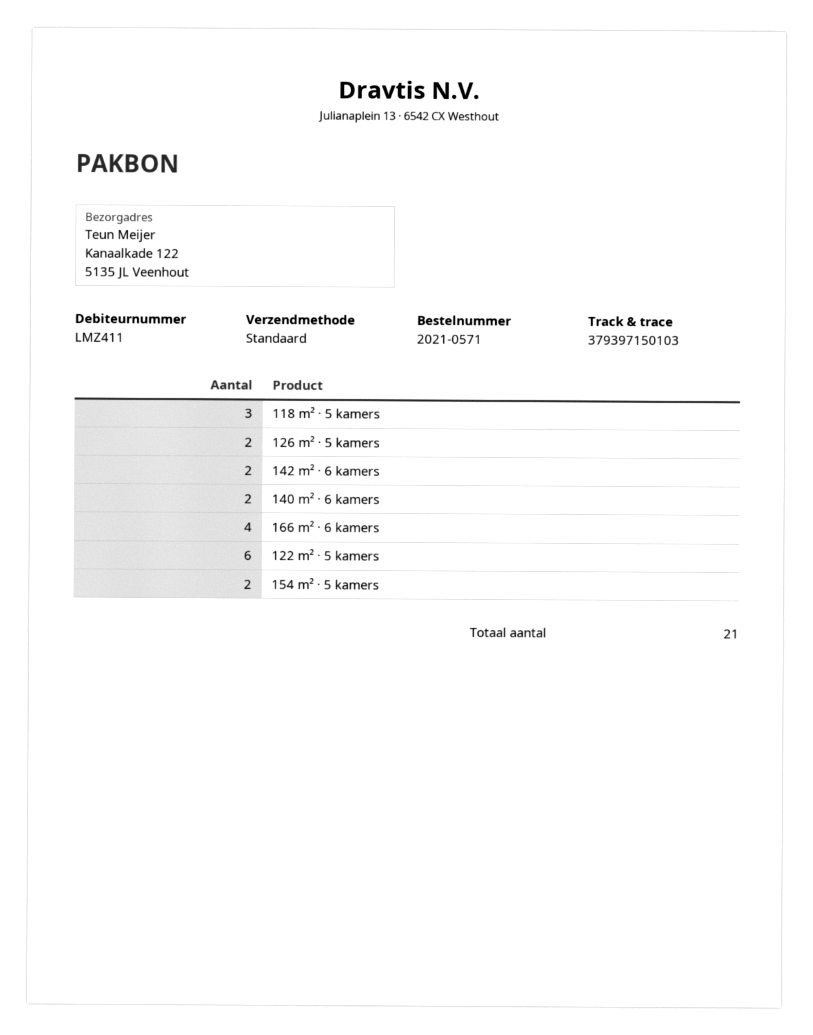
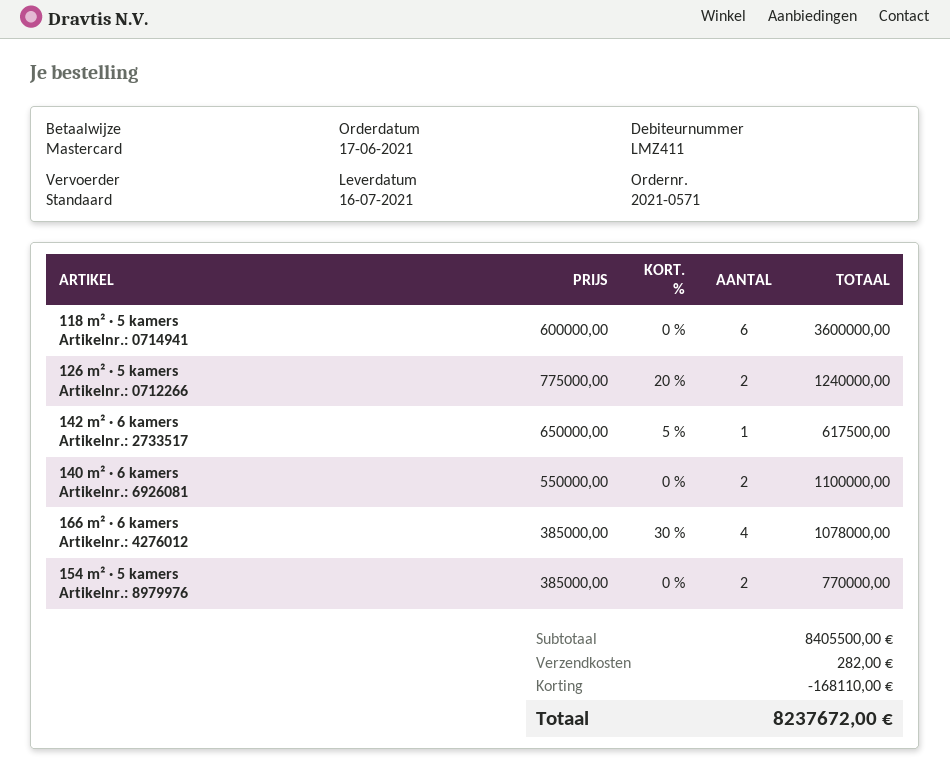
118 m² · 5 kamers: 3 -> 6
142 m² · 6 kamers: 2 -> 1
122 m² · 5 kamers: 6 -> none

